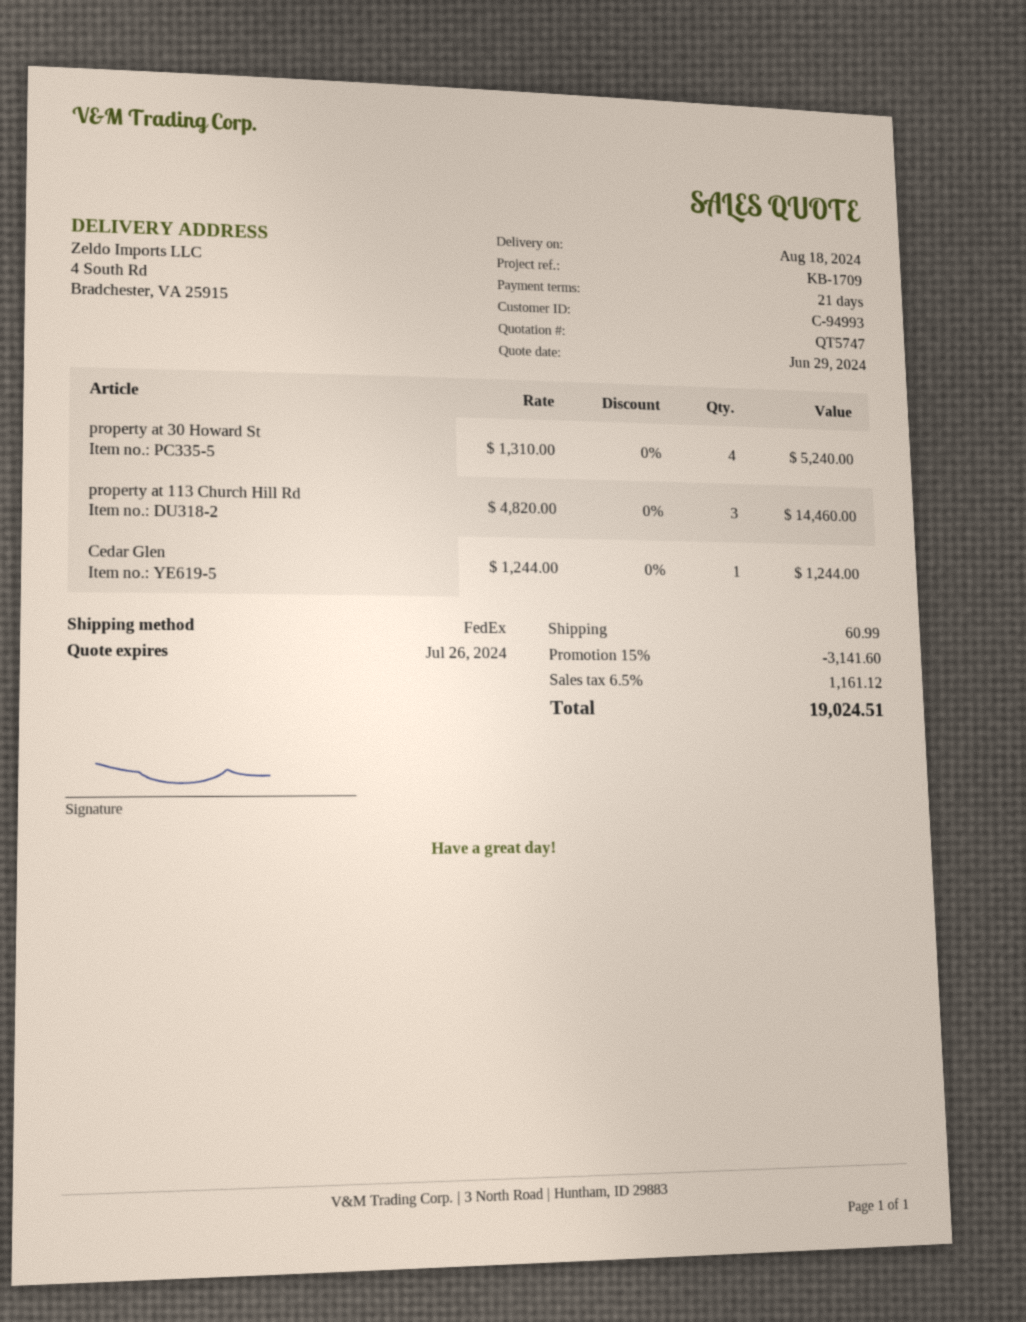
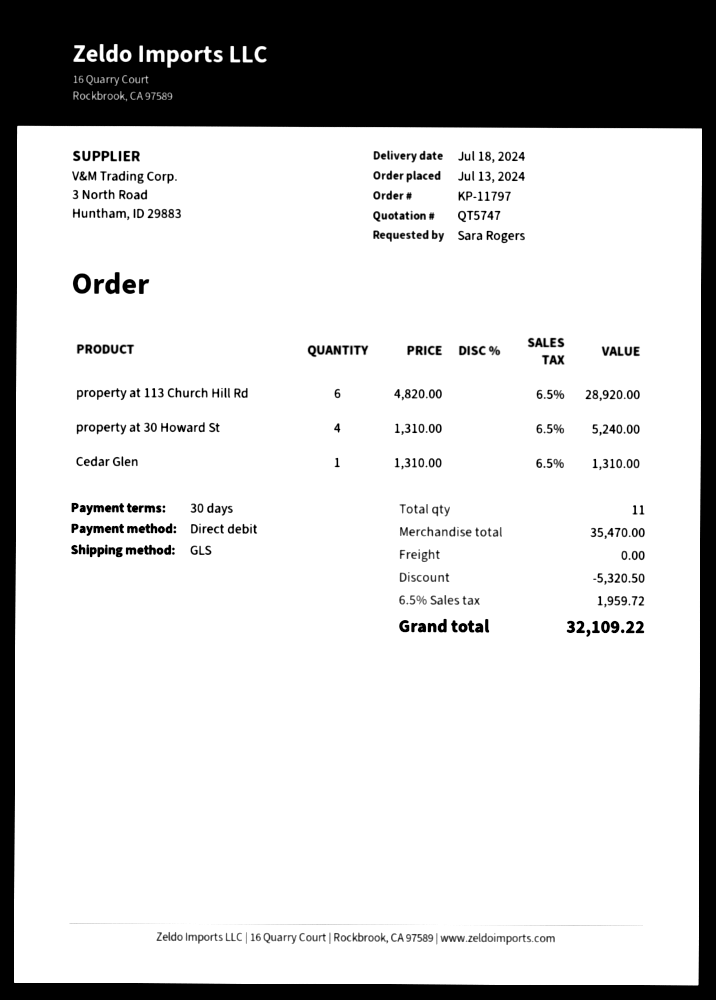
delivery date: 2024-08-18 -> 2024-07-18
payment terms: 21 days -> 30 days
shipping method: FedEx -> GLS
property at 113 Church Hill Rd: 3 x 4820.00 = 14460.00 -> 6 x 4820.00 = 28920.00
Cedar Glen: 1 x 1244.00 = 1244.00 -> 1 x 1310.00 = 1310.00
discount: 3141.60 -> 5320.50
shipping: 60.99 -> 0.00
tax: 6.5% = 1161.12 -> 6.5% = 1959.72
total: 19024.51 -> 32109.22

